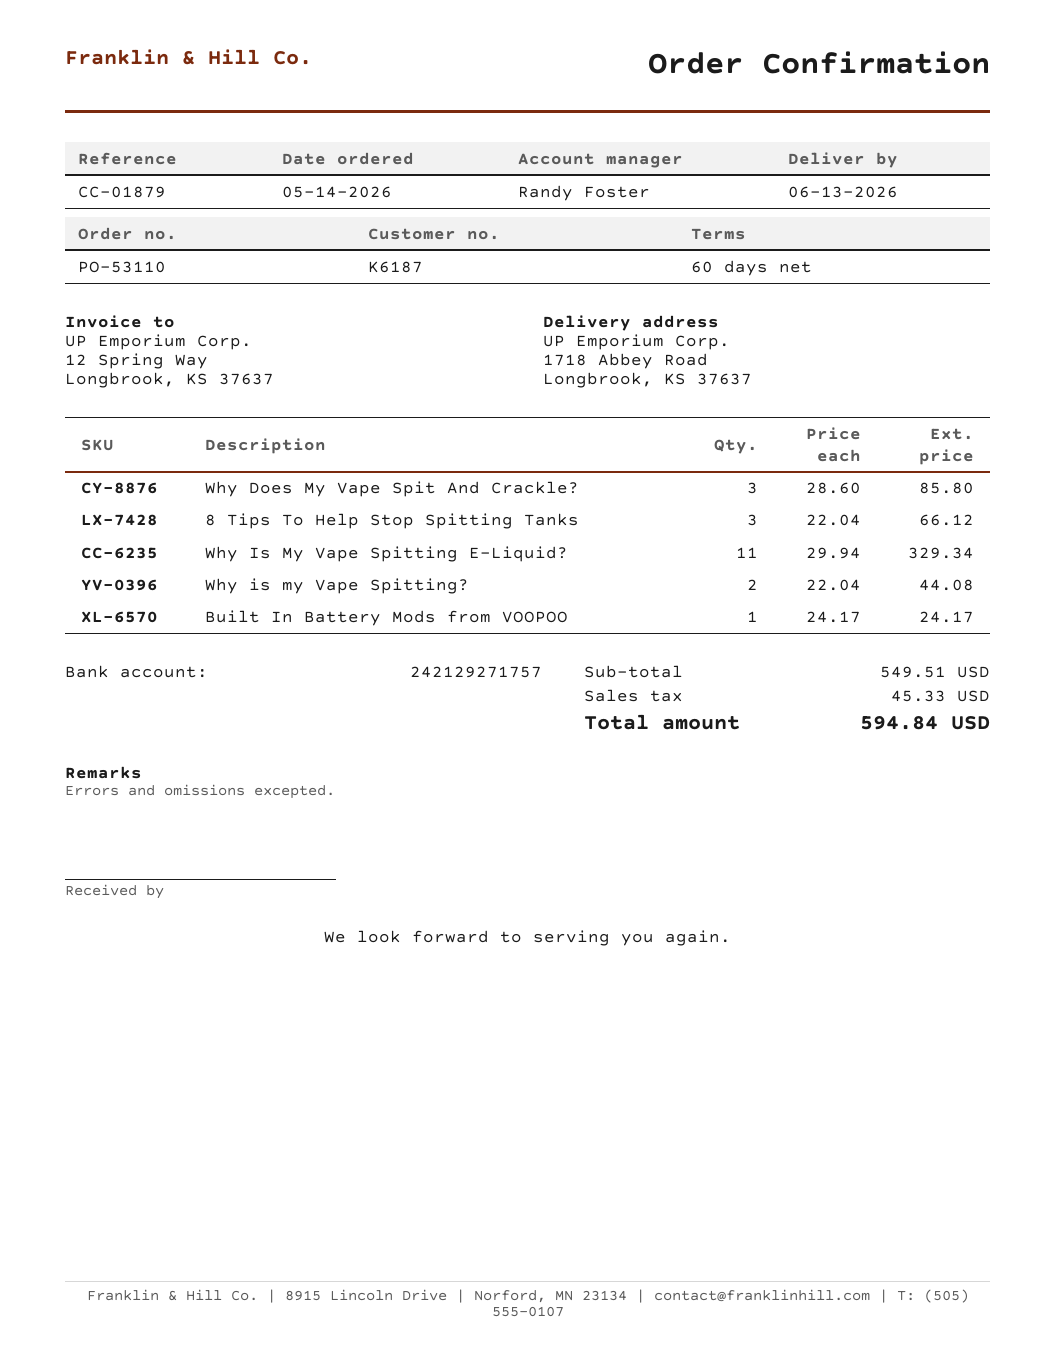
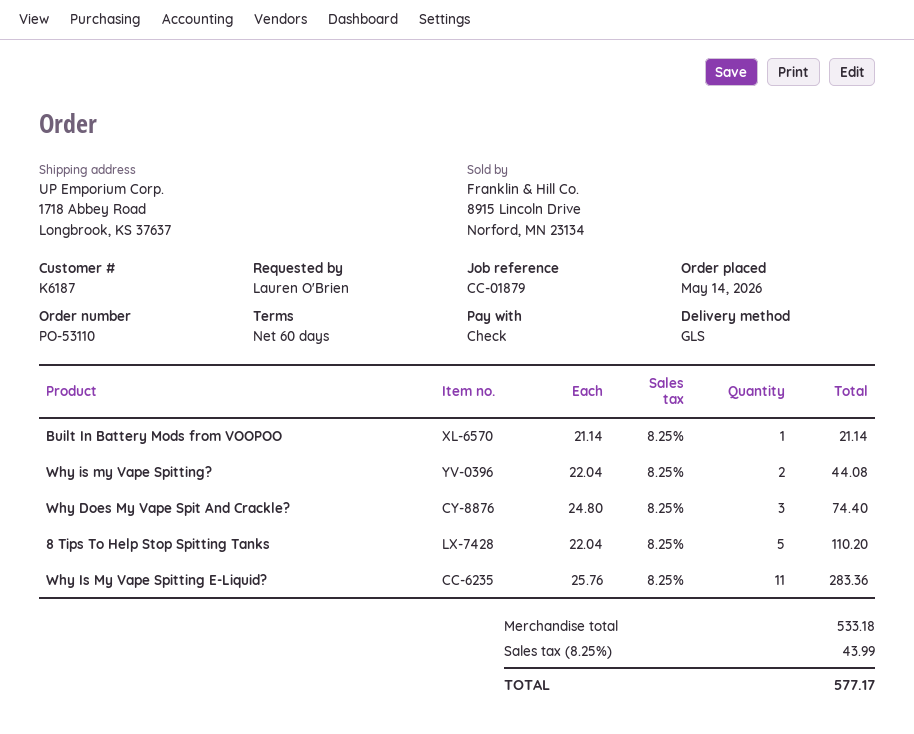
Why Does My Vape Spit And Crackle?: 3 x 28.60 = 85.80 -> 3 x 24.80 = 74.40
8 Tips To Help Stop Spitting Tanks: 3 x 22.04 = 66.12 -> 5 x 22.04 = 110.20
Why Is My Vape Spitting E-Liquid?: 11 x 29.94 = 329.34 -> 11 x 25.76 = 283.36
Built In Battery Mods from VOOPOO: 1 x 24.17 = 24.17 -> 1 x 21.14 = 21.14
subtotal: 549.51 -> 533.18
tax: 45.33 -> 43.99
total: 594.84 -> 577.17

